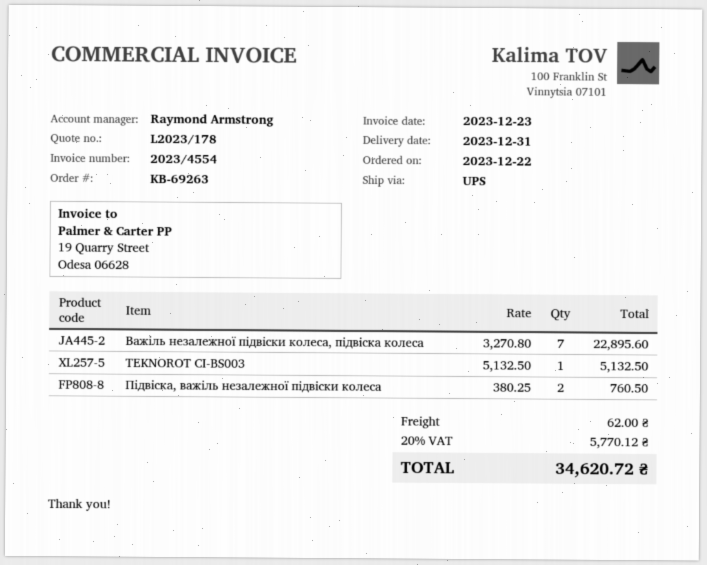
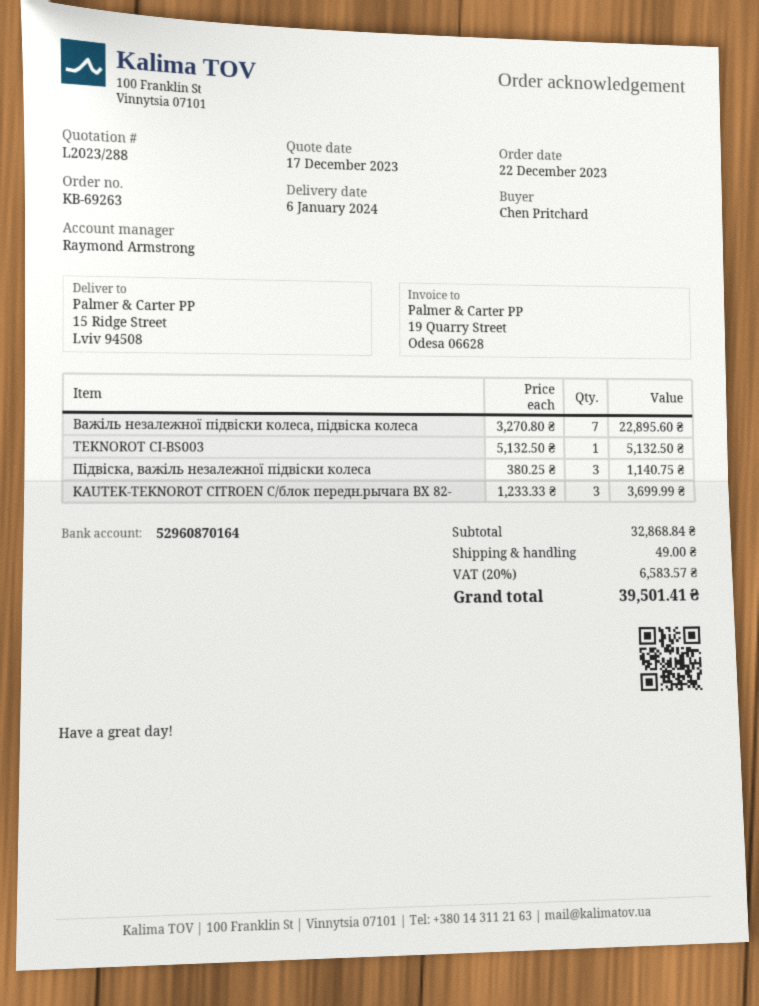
quote number: L2023/178 -> L2023/288
delivery date: 2023-12-31 -> 2024-01-06
Підвіска, важіль незалежної підвіски колеса: 2 x 380.25 = 760.50 -> 3 x 380.25 = 1140.75
KAUTEK-TEKNOROT CITROEN С/блок передн.рычага BX 82-: none -> 3 x 1233.33 = 3699.99
shipping: 62.00 -> 49.00
tax: 20% = 5770.12 -> 20% = 6583.57
total: 34620.72 -> 39501.41

